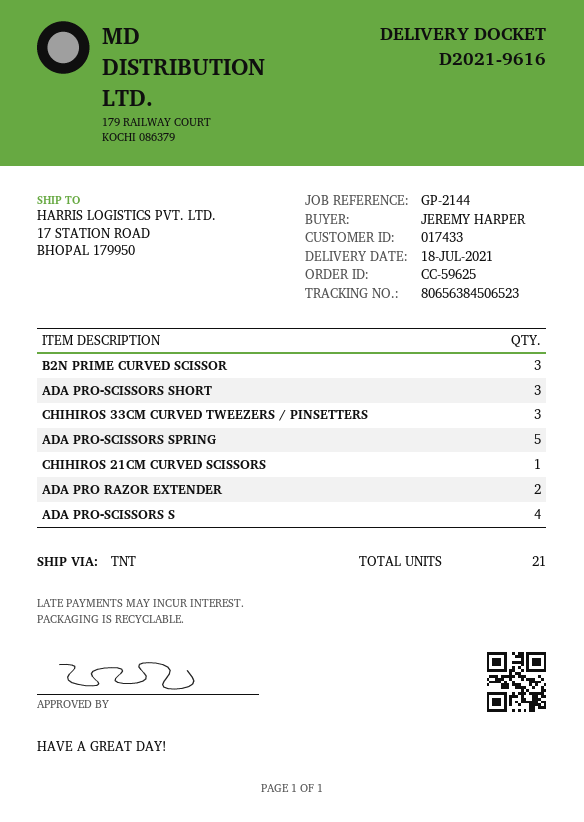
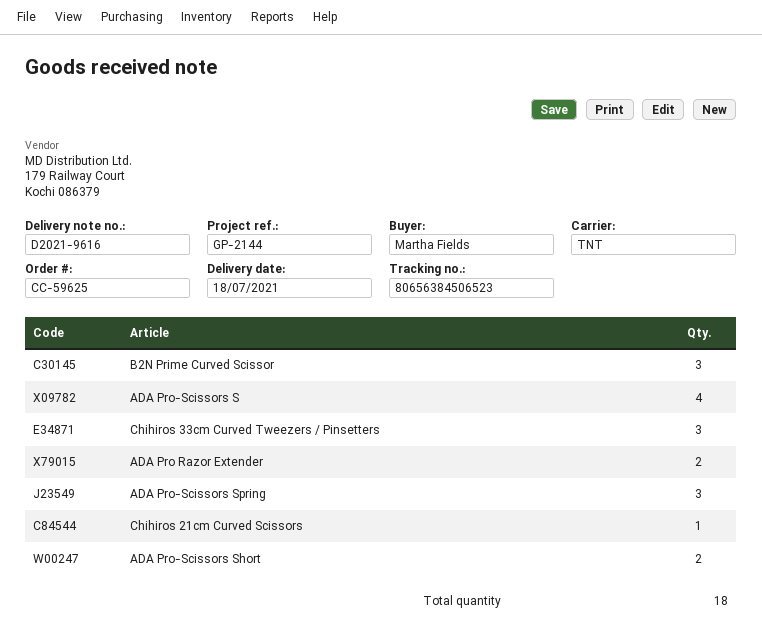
ordered by: JEREMY HARPER -> Martha Fields
ADA PRO-SCISSORS SHORT: 3 -> 2
ADA PRO-SCISSORS SPRING: 5 -> 3
total quantity: 21 -> 18

